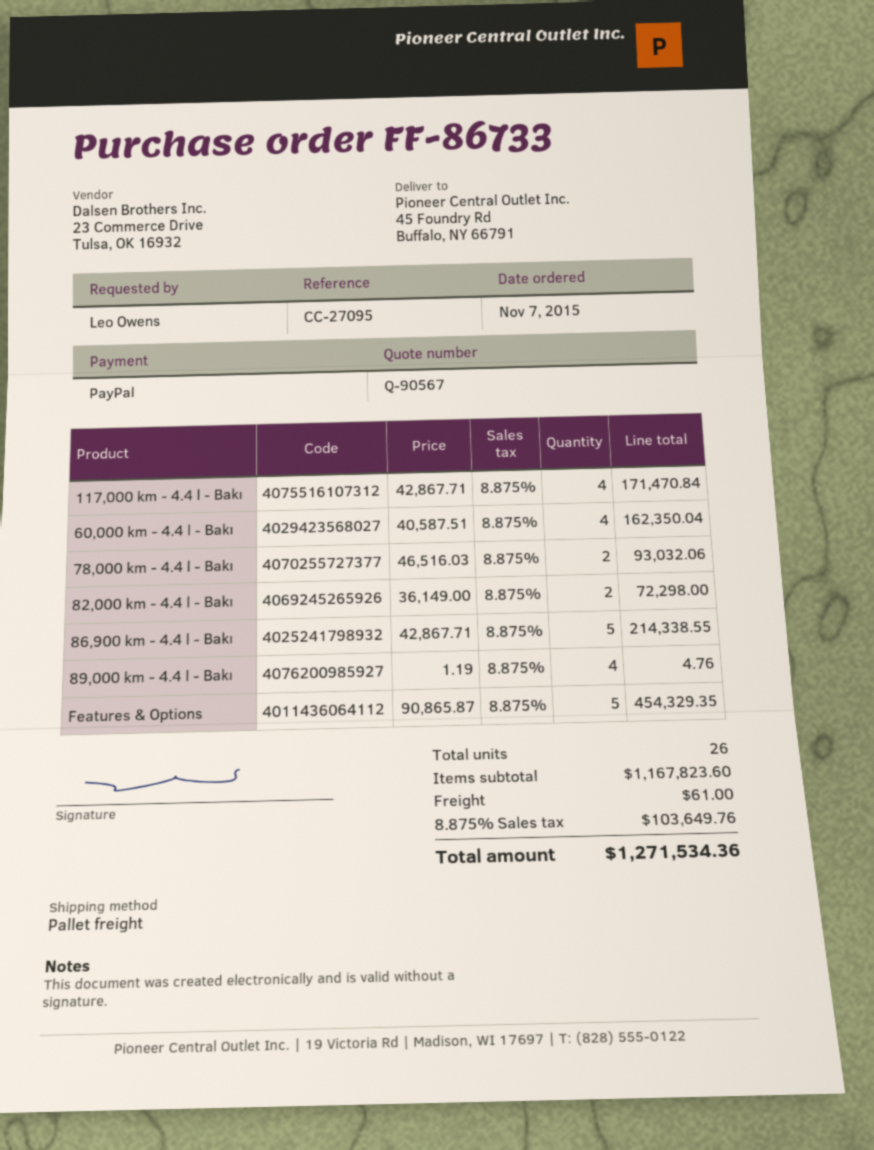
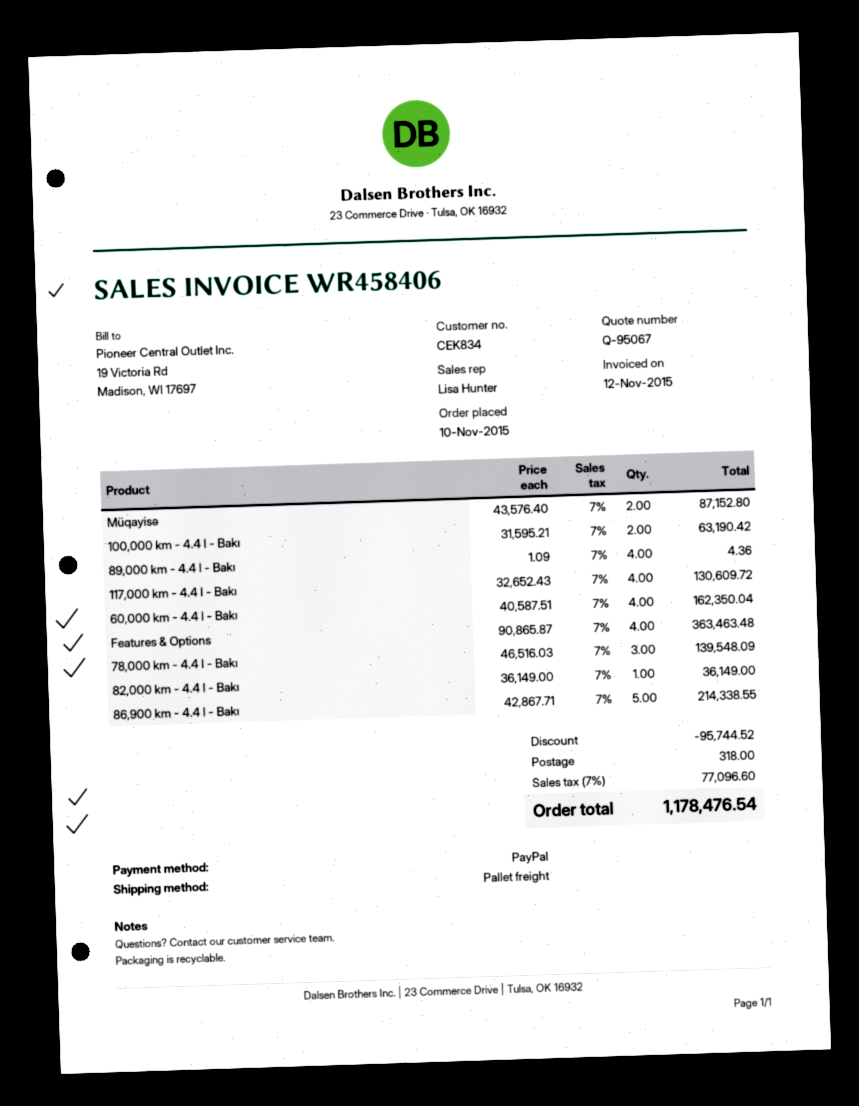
quote number: Q-90567 -> Q-95067
order date: 2015-11-07 -> 2015-11-10
117,000 km - 4.4 l - Bakı: 4 x 42867.71 = 171470.84 -> 4 x 32652.43 = 130609.72
78,000 km - 4.4 l - Bakı: 2 x 46516.03 = 93032.06 -> 3 x 46516.03 = 139548.09
82,000 km - 4.4 l - Bakı: 2 x 36149.00 = 72298.00 -> 1 x 36149.00 = 36149.00
89,000 km - 4.4 l - Bakı: 4 x 1.19 = 4.76 -> 4 x 1.09 = 4.36
Features & Options: 5 x 90865.87 = 454329.35 -> 4 x 90865.87 = 363463.48
Müqayisə: none -> 2 x 43576.40 = 87152.80
100,000 km - 4.4 l - Bakı: none -> 2 x 31595.21 = 63190.42
discount: none -> 95744.52
shipping: 61.00 -> 318.00
tax: 8.875% = 103649.76 -> 7% = 77096.60
total: 1271534.36 -> 1178476.54

